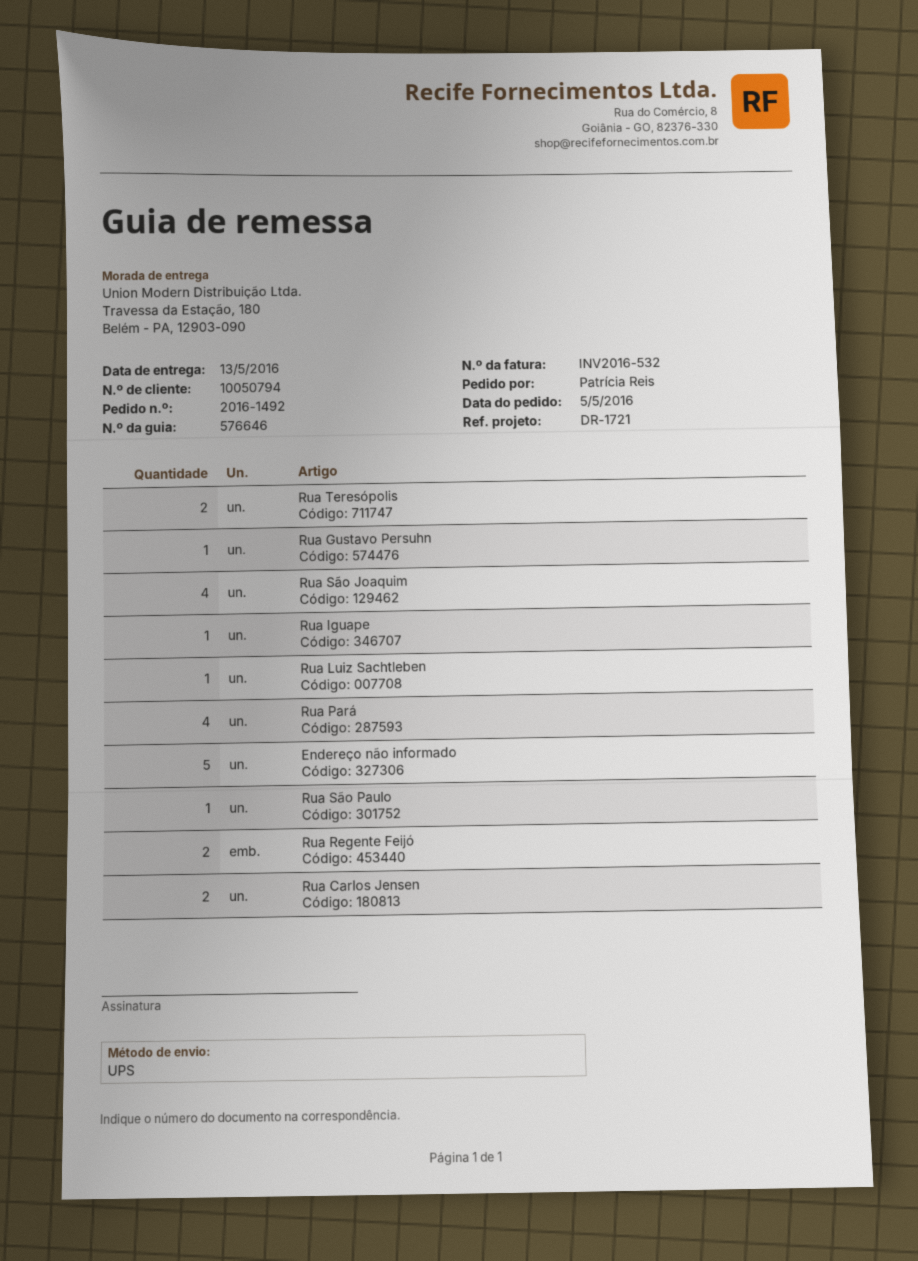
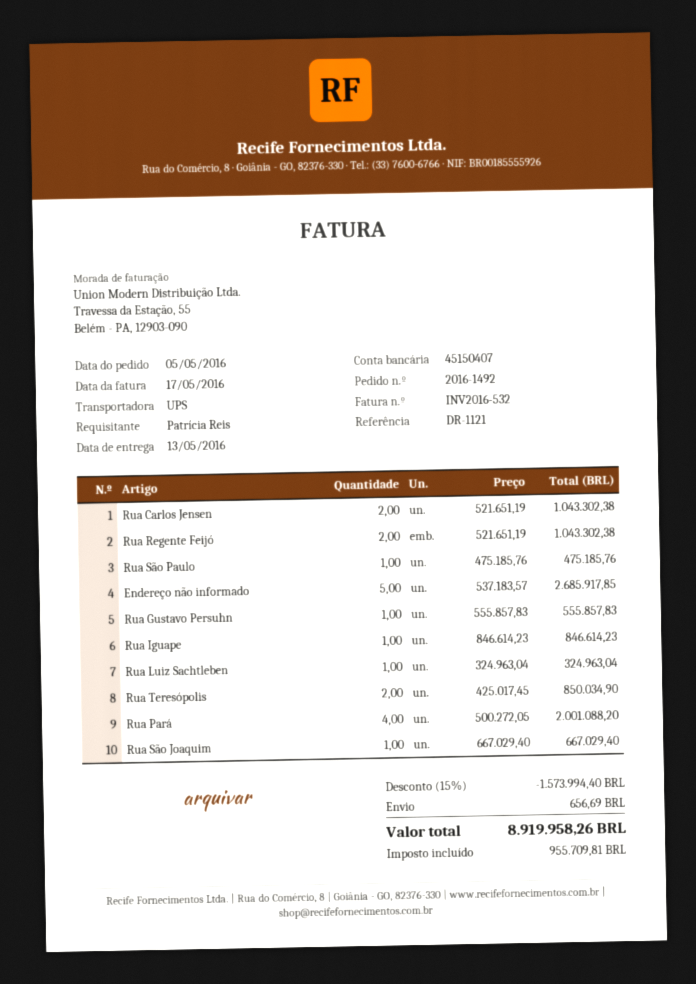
reference: DR-1721 -> DR-1121
Rua São Joaquim: 4 -> 1

